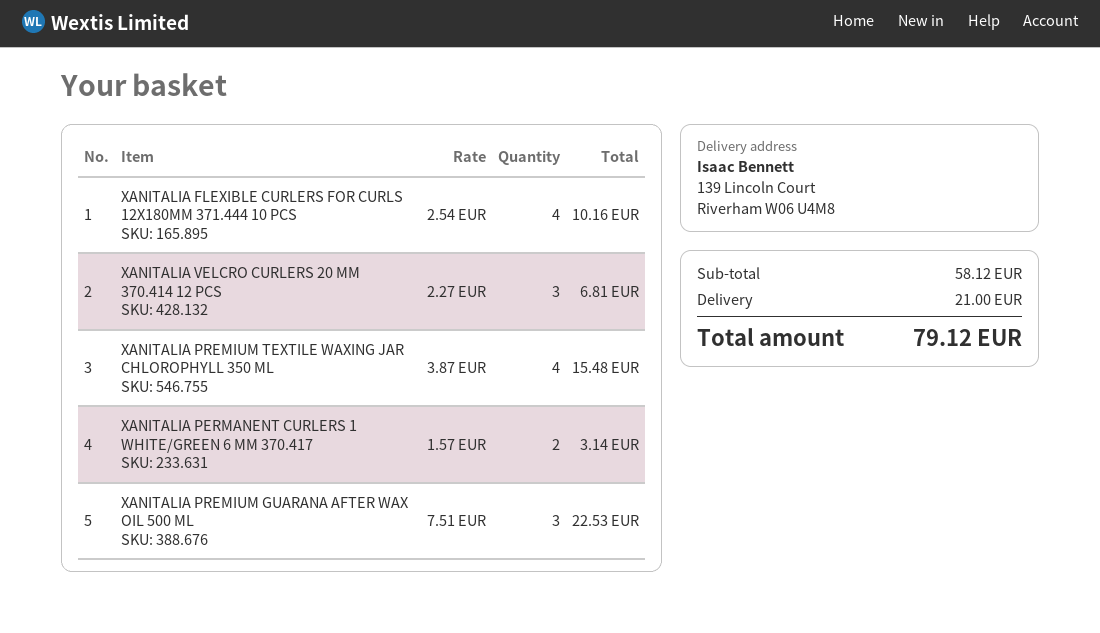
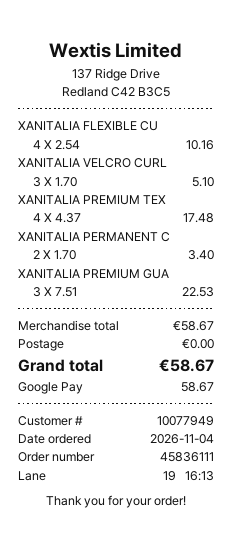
XANITALIA VELCRO CURLERS 20 MM 370.414 12 PCS: 3 x 2.27 = 6.81 -> 3 x 1.70 = 5.10
XANITALIA PREMIUM TEXTILE WAXING JAR CHLOROPHYLL 350 ML: 4 x 3.87 = 15.48 -> 4 x 4.37 = 17.48
XANITALIA PERMANENT CURLERS 1 WHITE/GREEN 6 MM 370.417: 2 x 1.57 = 3.14 -> 2 x 1.70 = 3.40
subtotal: 58.12 -> 58.67
shipping: 21.00 -> 0.00
total: 79.12 -> 58.67

